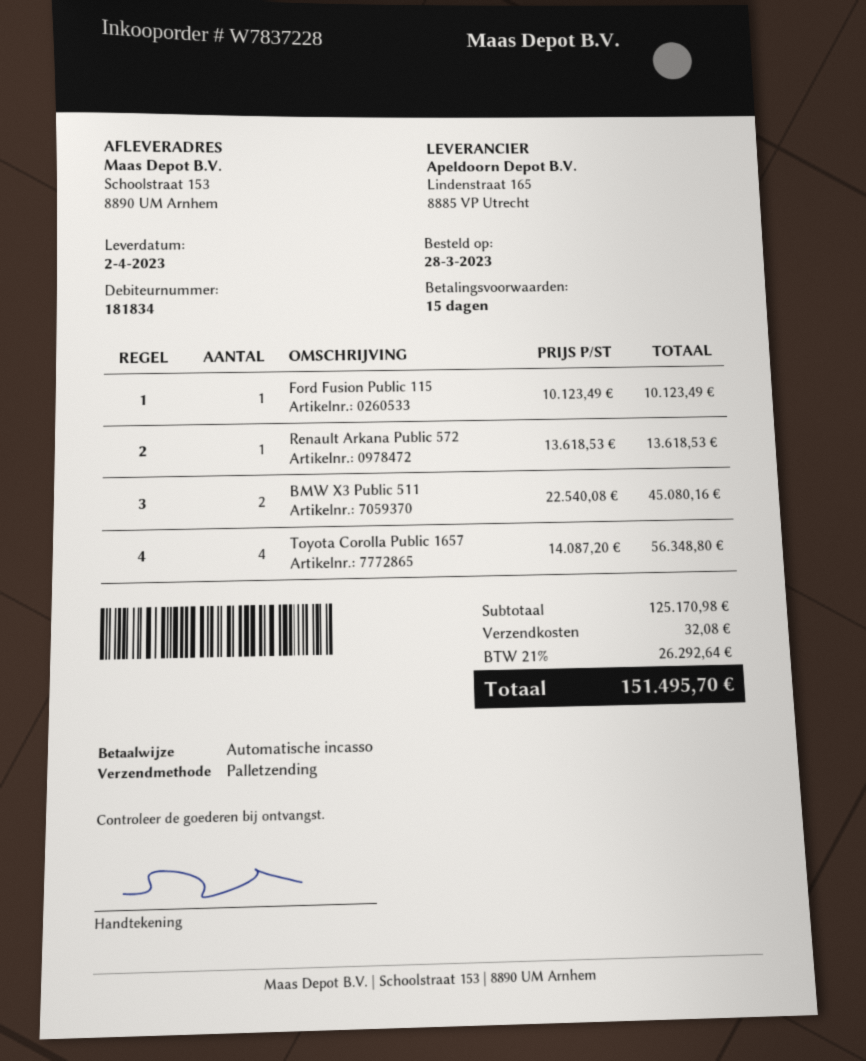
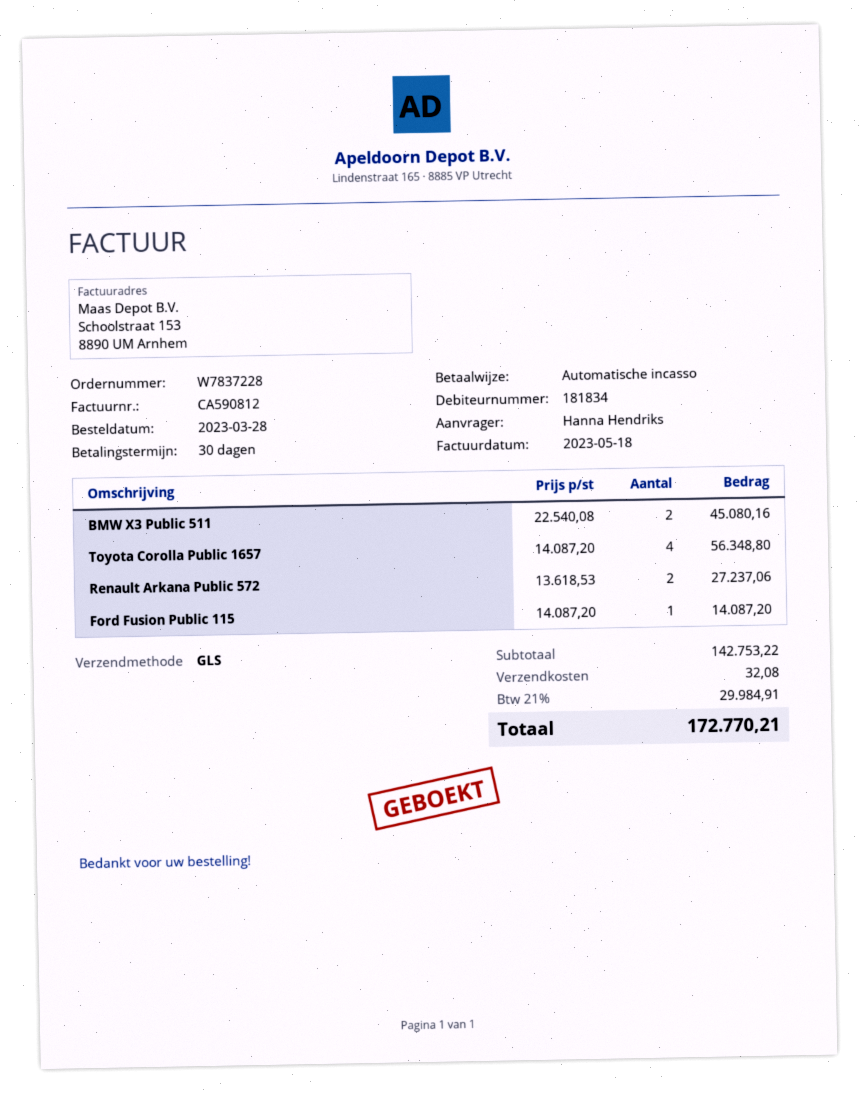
payment terms: 15 days -> 30 days
shipping method: pallet freight -> GLS
Ford Fusion Public 115: 1 x 10123.49 = 10123.49 -> 1 x 14087.20 = 14087.20
Renault Arkana Public 572: 1 x 13618.53 = 13618.53 -> 2 x 13618.53 = 27237.06
subtotal: 125170.98 -> 142753.22
tax: 21% = 26292.64 -> 21% = 29984.91
total: 151495.70 -> 172770.21

